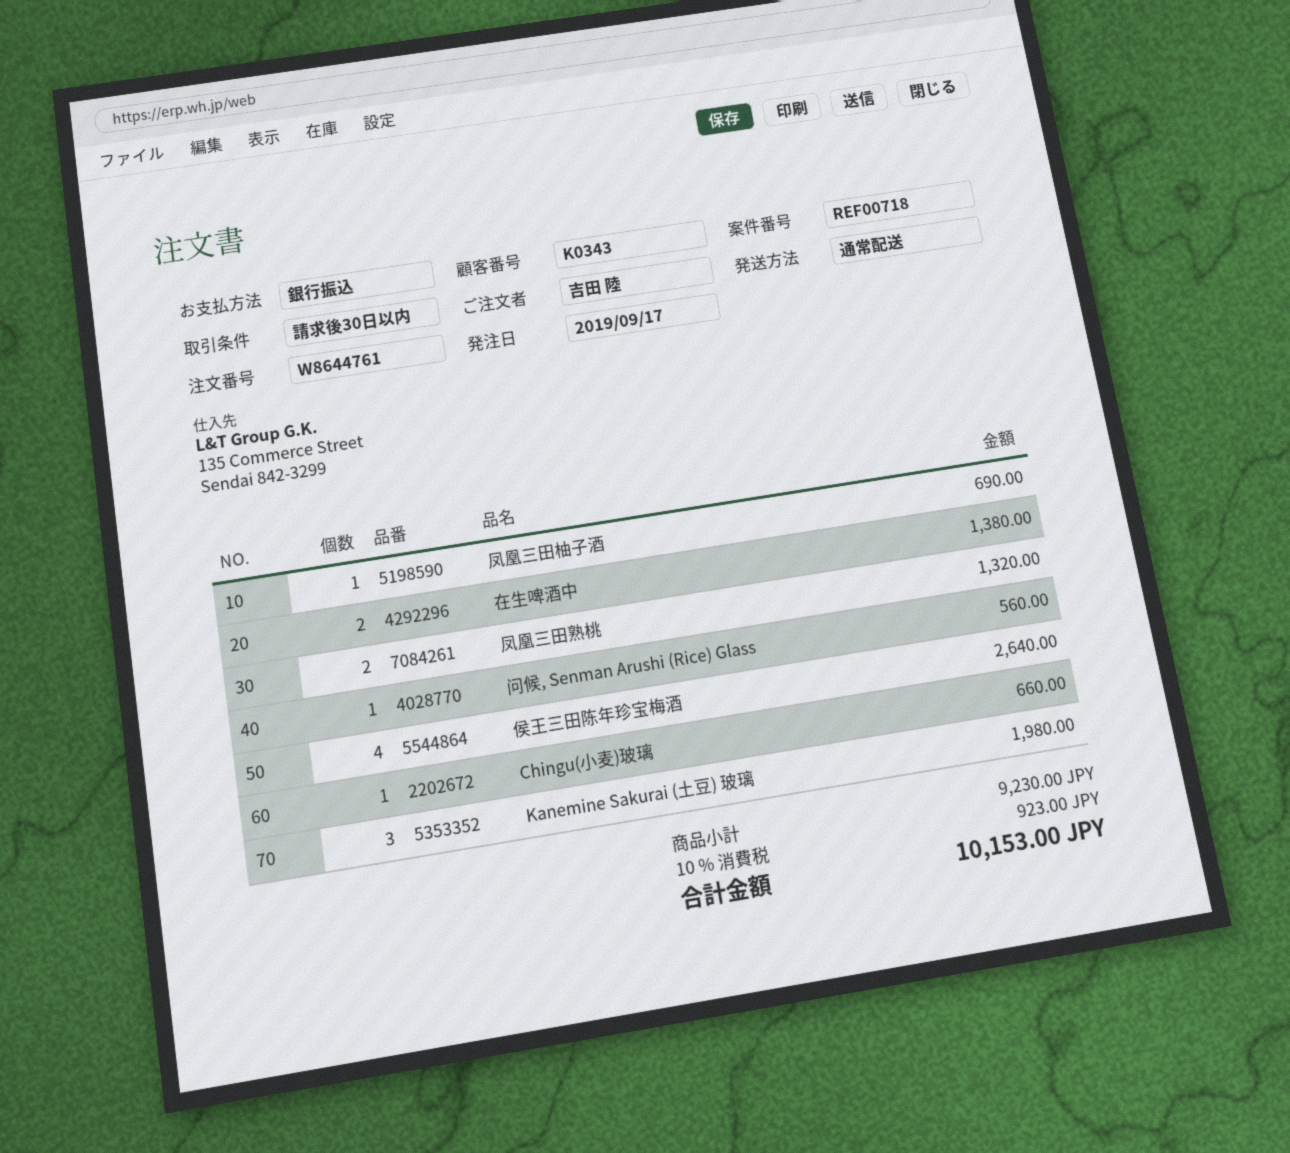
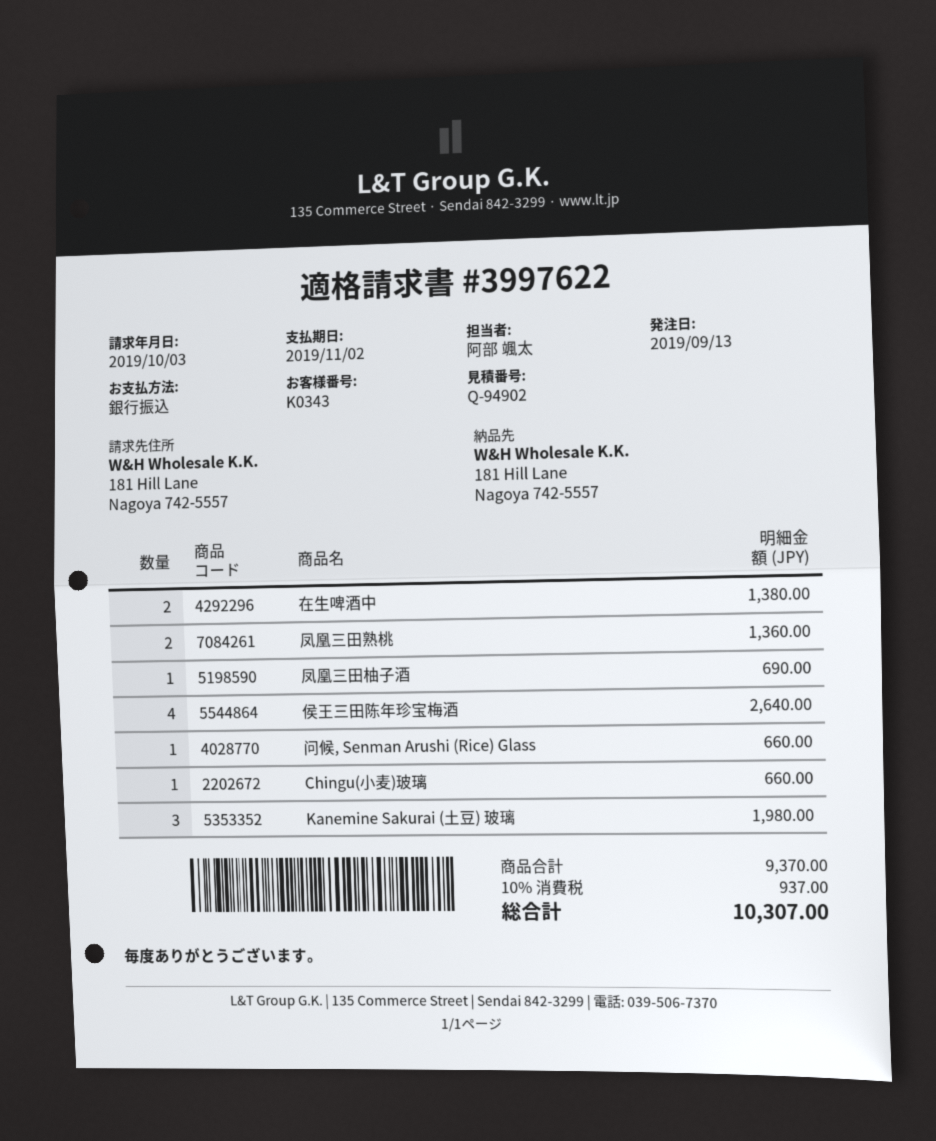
order date: 2019-09-17 -> 2019-09-13
凤凰三田熟桃: 2 for 1320.00 -> 2 for 1360.00
问候, Senman Arushi (Rice) Glass: 1 for 560.00 -> 1 for 660.00
subtotal: 9230.00 -> 9370.00
tax: 10% = 923.00 -> 10% = 937.00
total: 10153.00 -> 10307.00

